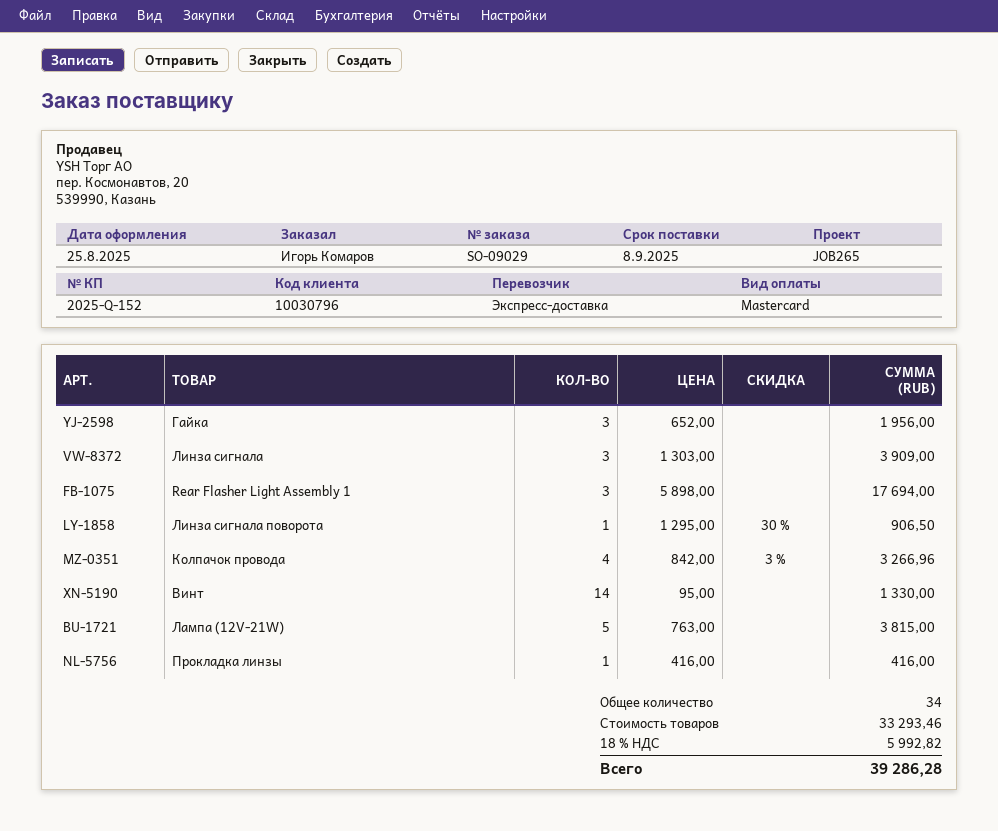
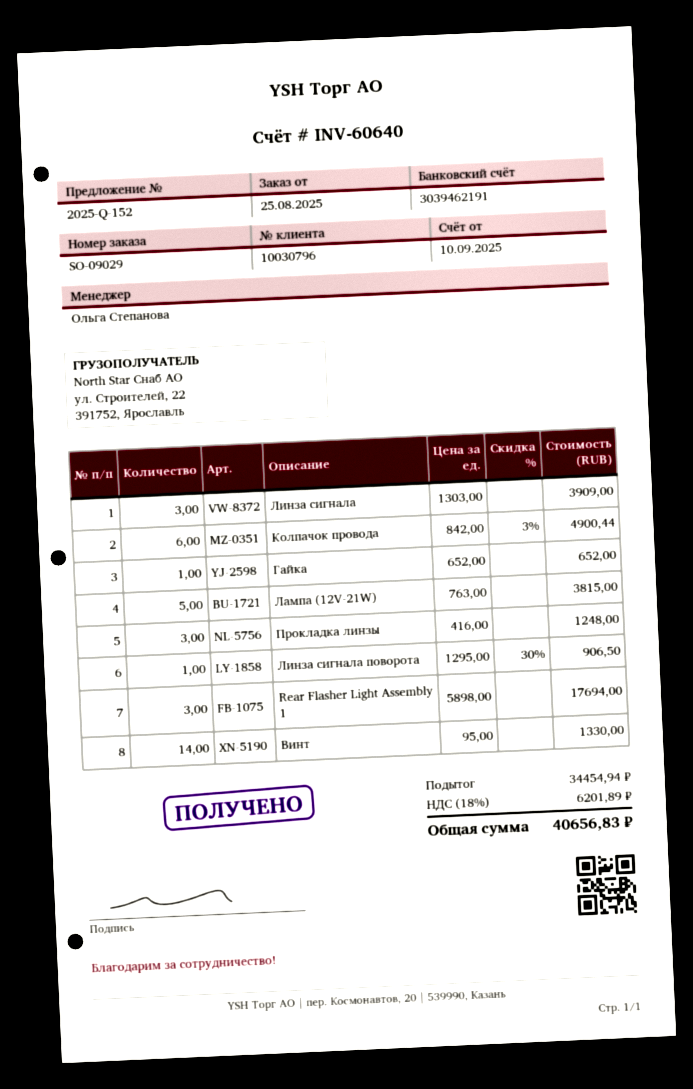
Гайка: 3 x 652.00 = 1956.00 -> 1 x 652.00 = 652.00
Колпачок провода: 4 x 842.00 - 3% = 3266.96 -> 6 x 842.00 - 3% = 4900.44
Прокладка линзы: 1 x 416.00 = 416.00 -> 3 x 416.00 = 1248.00
subtotal: 33293.46 -> 34454.94
tax: 18% = 5992.82 -> 18% = 6201.89
total: 39286.28 -> 40656.83

